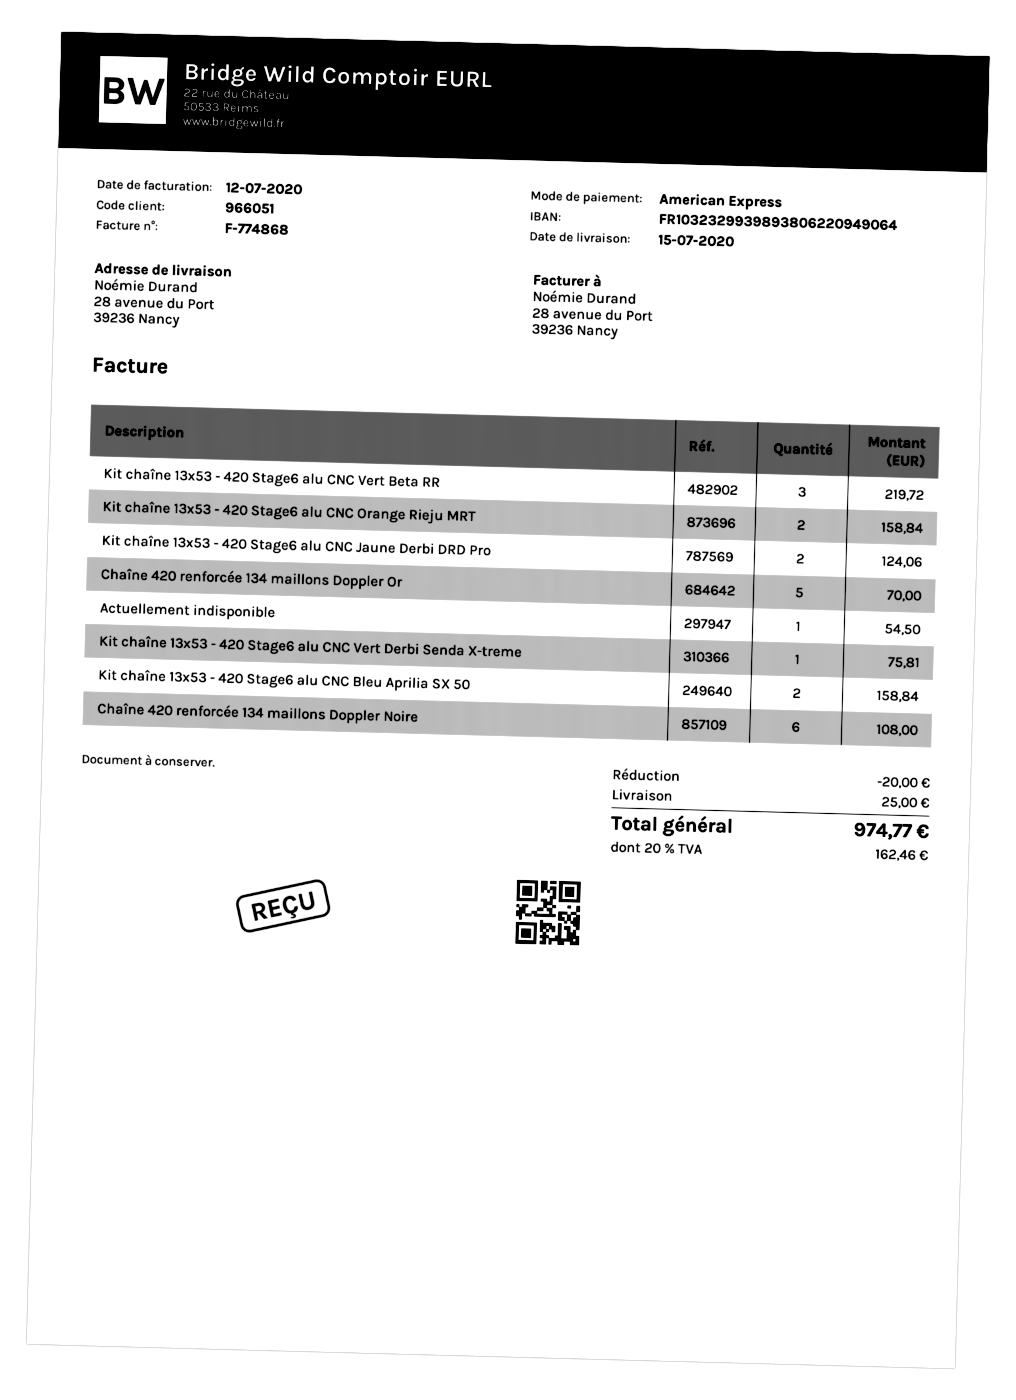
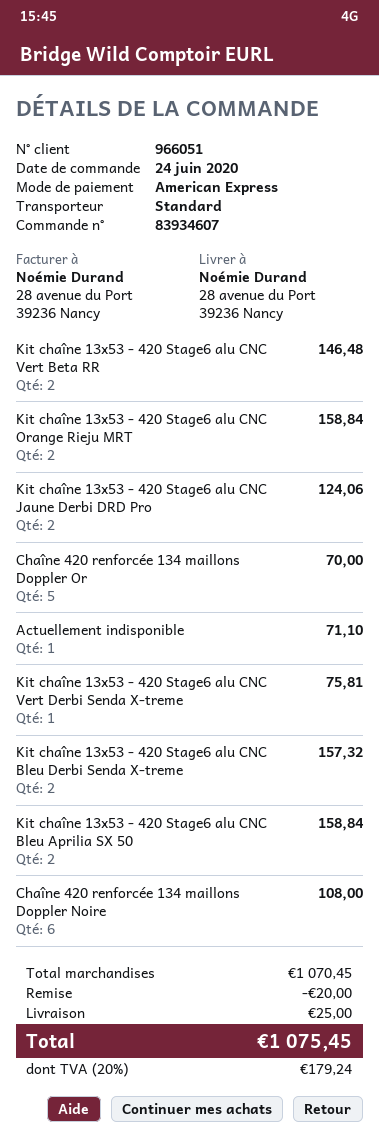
Kit chaîne 13x53 - 420 Stage6 alu CNC Vert Beta RR: 3 for 219.72 -> 2 for 146.48
Actuellement indisponible: 1 for 54.50 -> 1 for 71.10
Kit chaîne 13x53 - 420 Stage6 alu CNC Bleu Derbi Senda X-treme: none -> 2 for 157.32
tax: 20% = 162.46 -> 20% = 179.24
total: 974.77 -> 1075.45

